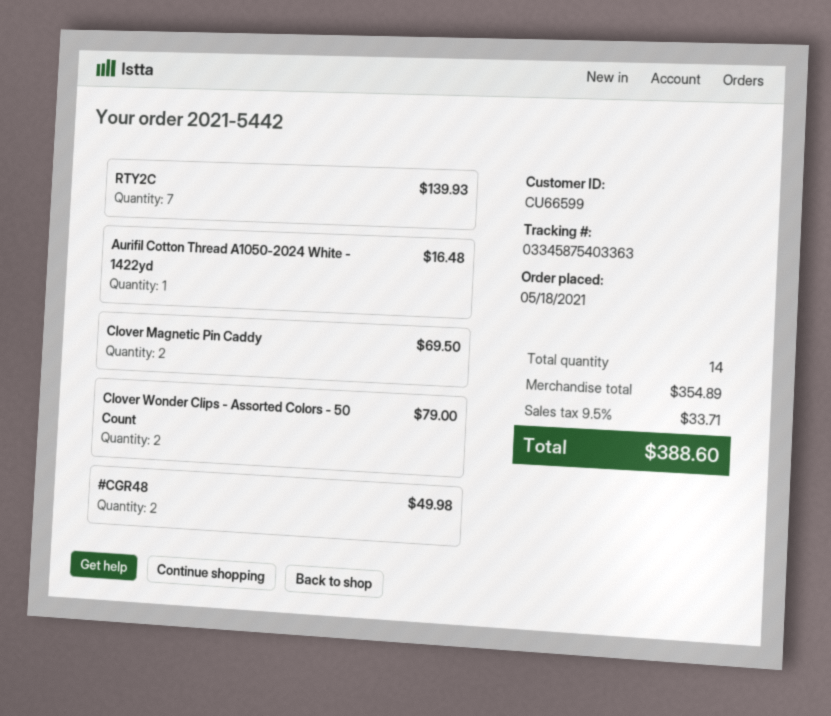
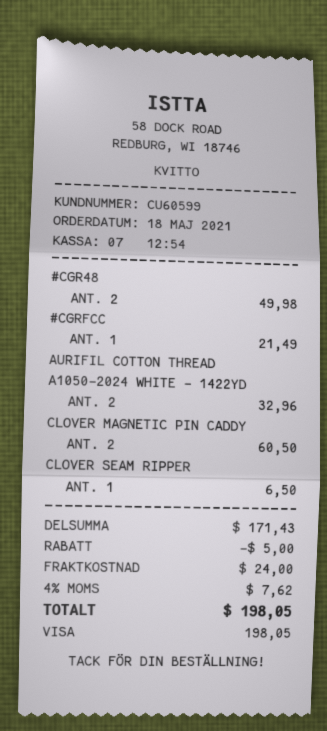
customer number: CU66599 -> CU60599
RTY2C: 7 for 139.93 -> none
Aurifil Cotton Thread A1050-2024 White - 1422yd: 1 for 16.48 -> 2 for 32.96
Clover Magnetic Pin Caddy: 2 for 69.50 -> 2 for 60.50
Clover Wonder Clips - Assorted Colors - 50 Count: 2 for 79.00 -> none
#CGRFCC: none -> 1 for 21.49
CLOVER SEAM RIPPER: none -> 1 for 6.50
subtotal: 354.89 -> 171.43
discount: none -> 5.00
shipping: none -> 24.00
tax: 9.5% = 33.71 -> 4% = 7.62
total: 388.60 -> 198.05

